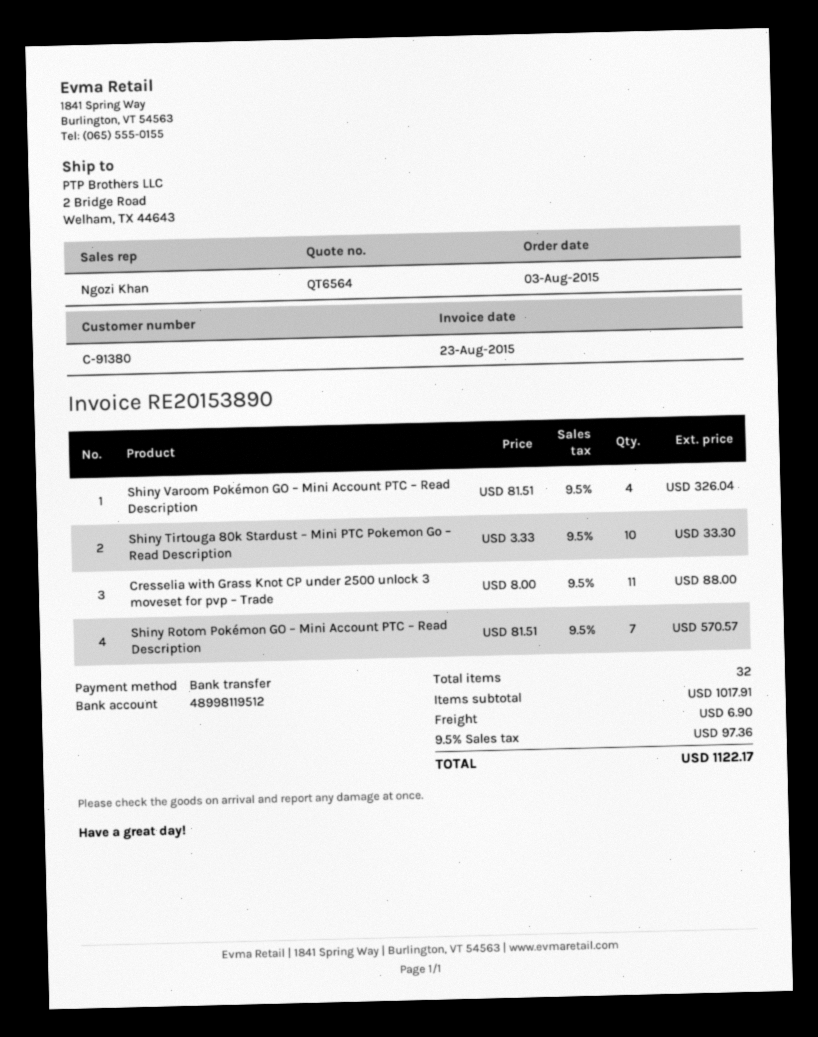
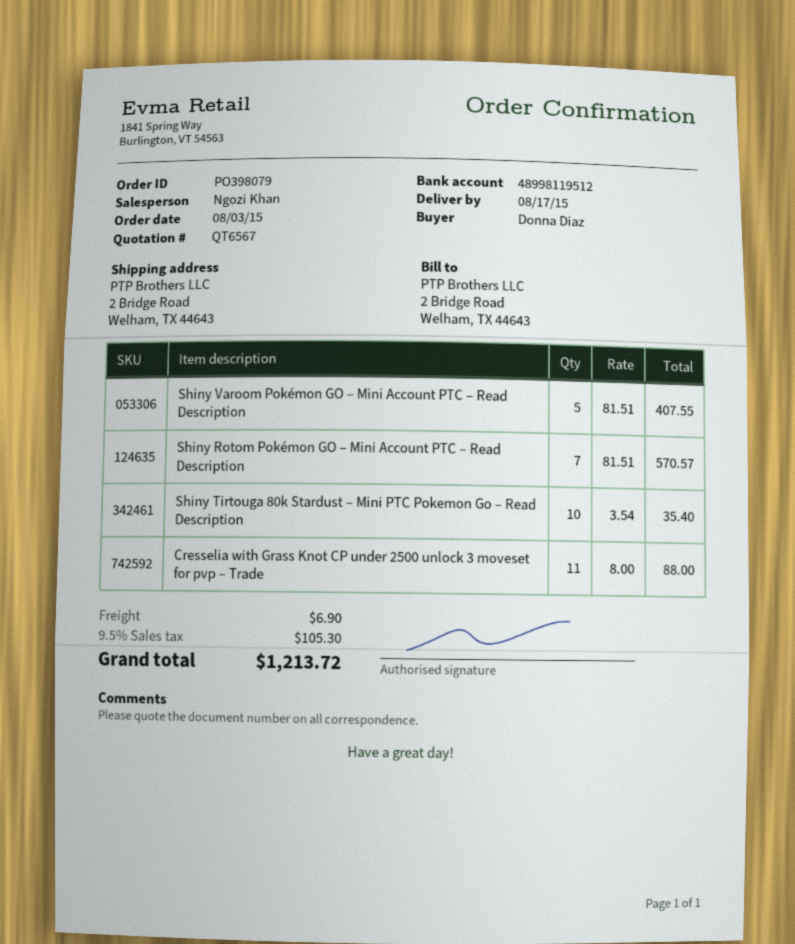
quote number: QT6564 -> QT6567
Shiny Varoom Pokémon GO – Mini Account PTC – Read Description: 4 x 81.51 = 326.04 -> 5 x 81.51 = 407.55
Shiny Tirtouga 80k Stardust – Mini PTC Pokemon Go – Read Description: 10 x 3.33 = 33.30 -> 10 x 3.54 = 35.40
tax: 9.5% = 97.36 -> 9.5% = 105.30
total: 1122.17 -> 1213.72

